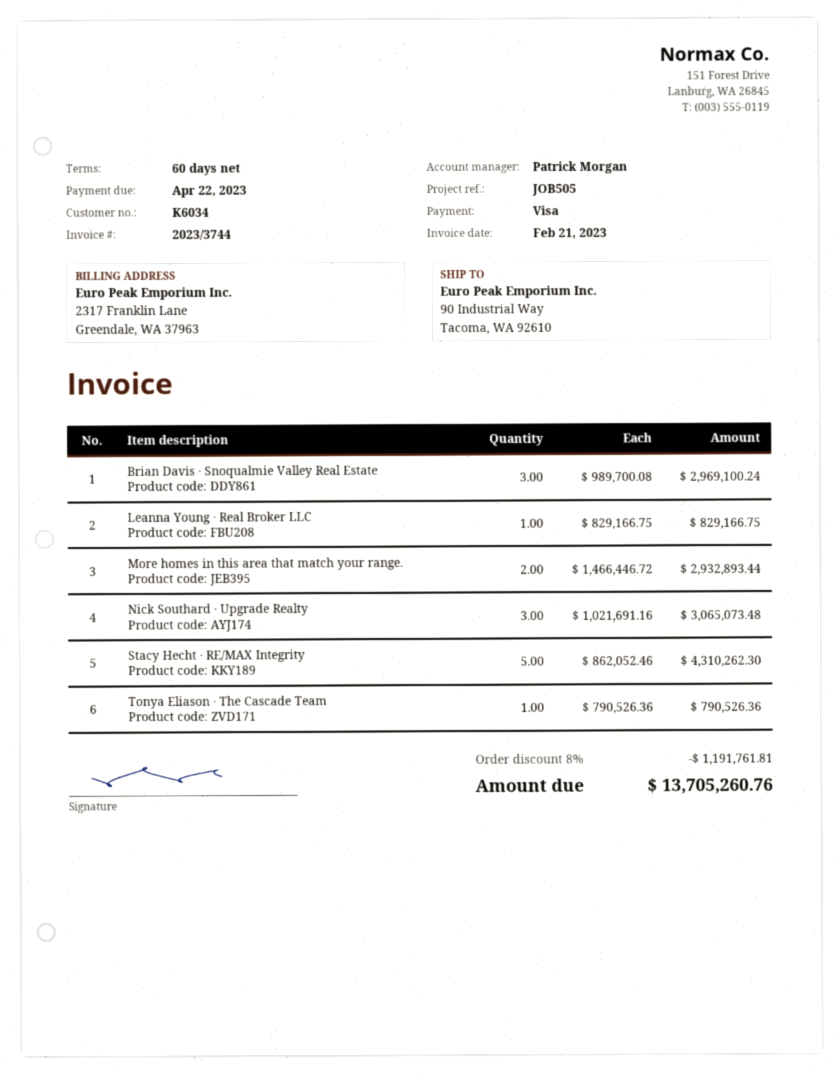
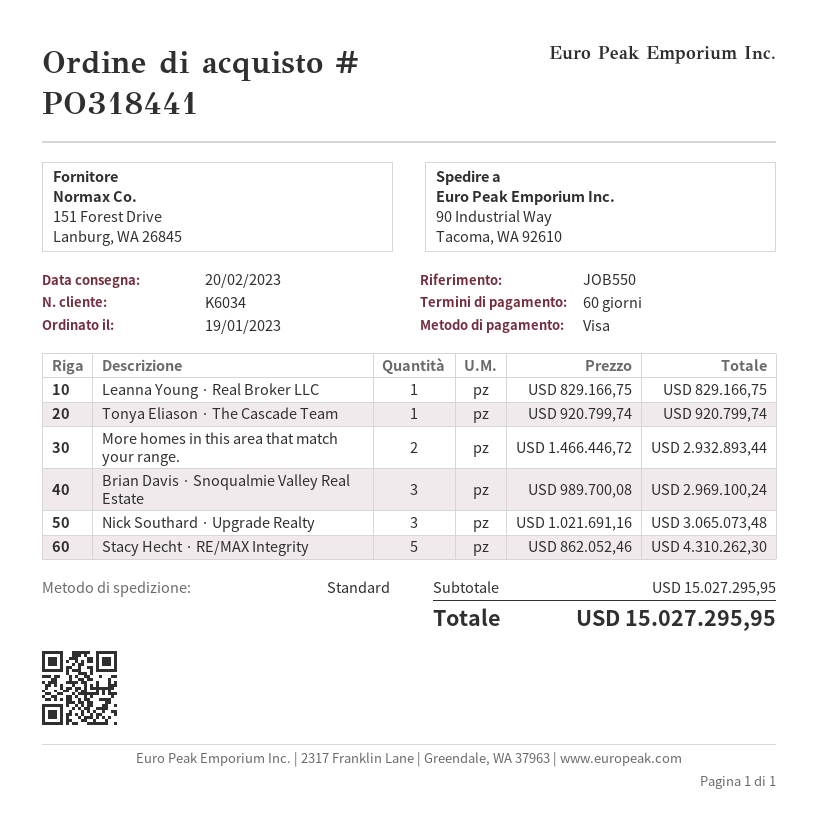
reference: JOB505 -> JOB550
Tonya Eliason · The Cascade Team: 1 x 790526.36 = 790526.36 -> 1 x 920799.74 = 920799.74
discount: 8% = 1191761.81 -> none
total: 13705260.76 -> 15027295.95

